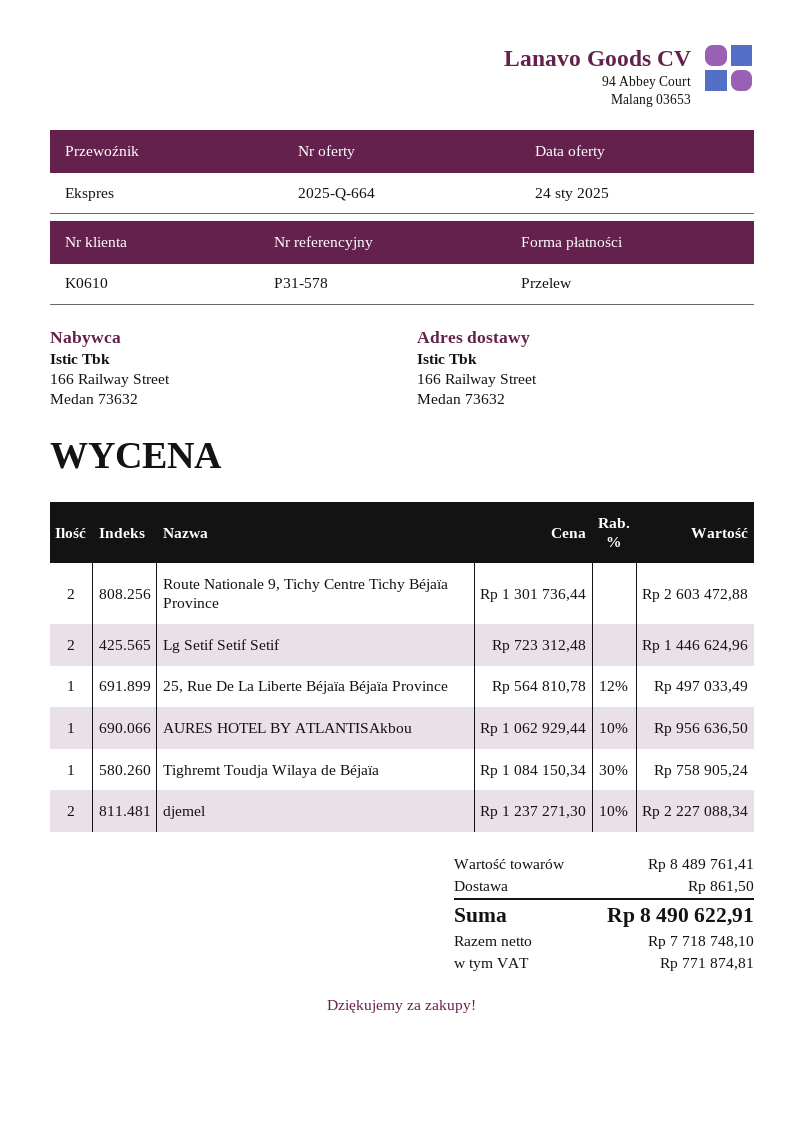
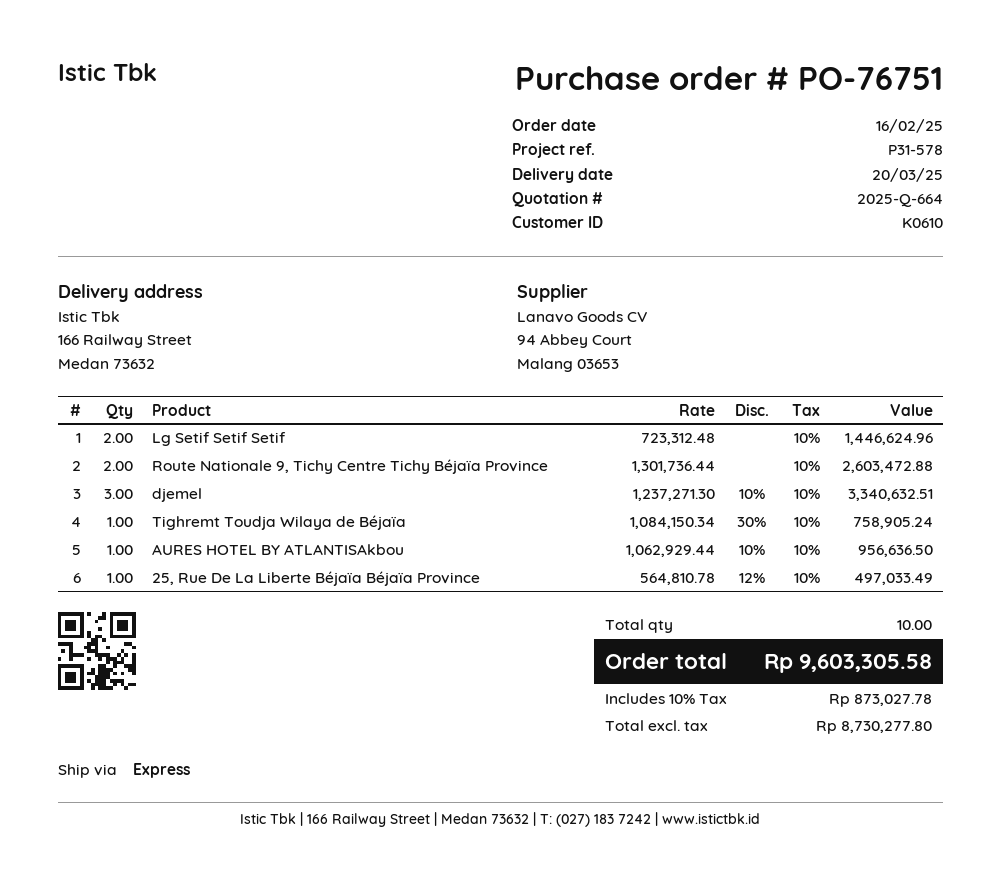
djemel: 2 x 1237271.30 - 10% = 2227088.34 -> 3 x 1237271.30 - 10% = 3340632.51
shipping: 861.50 -> none
net: 7718748.10 -> 8730277.80
tax: 771874.81 -> 873027.78
total: 8490622.91 -> 9603305.58

